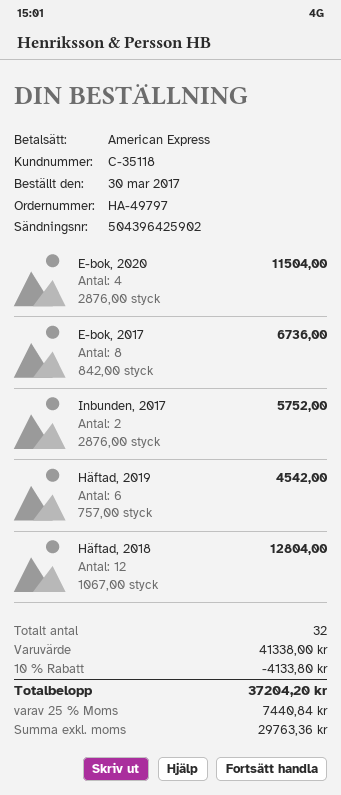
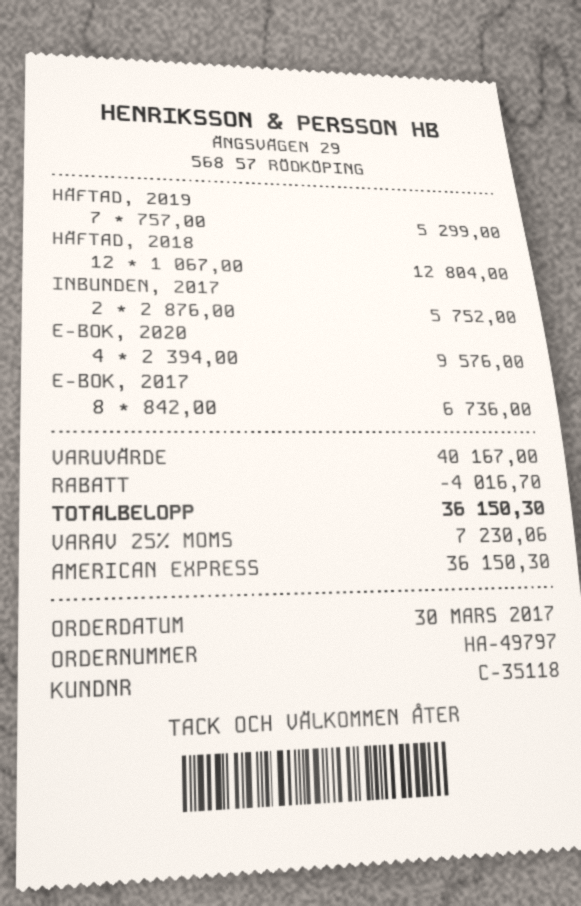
E-bok, 2020: 4 x 2876.00 = 11504.00 -> 4 x 2394.00 = 9576.00
Häftad, 2019: 6 x 757.00 = 4542.00 -> 7 x 757.00 = 5299.00
subtotal: 41338.00 -> 40167.00
discount: 4133.80 -> 4016.70
tax: 25% = 7440.84 -> 25% = 7230.06
total: 37204.20 -> 36150.30

